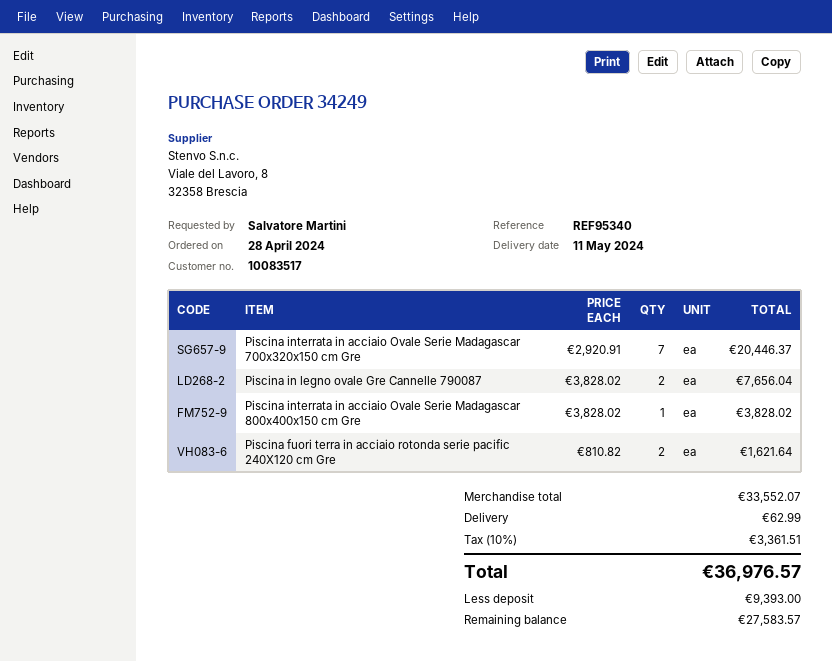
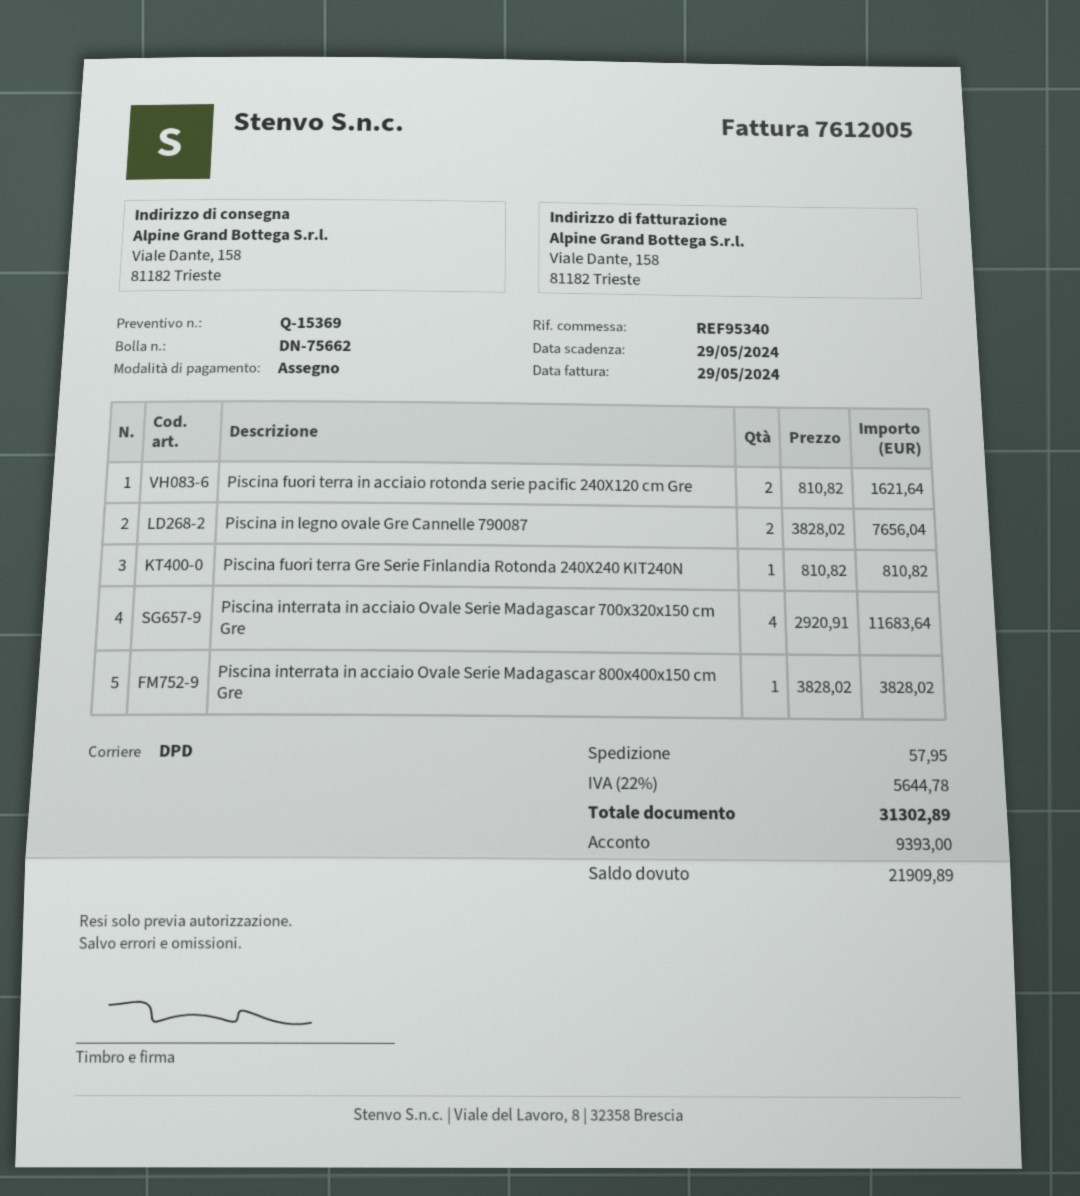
Piscina interrata in acciaio Ovale Serie Madagascar 700x320x150 cm Gre: 7 x 2920.91 = 20446.37 -> 4 x 2920.91 = 11683.64
Piscina fuori terra Gre Serie Finlandia Rotonda 240X240 KIT240N: none -> 1 x 810.82 = 810.82
shipping: 62.99 -> 57.95
tax: 10% = 3361.51 -> 22% = 5644.78
total: 36976.57 -> 31302.89
balance: 27583.57 -> 21909.89

